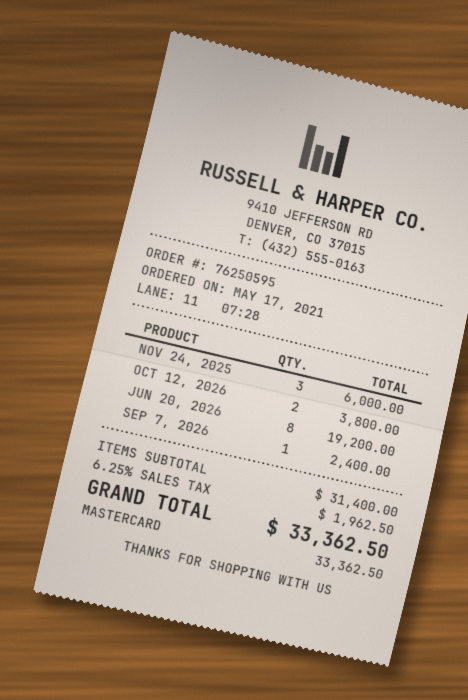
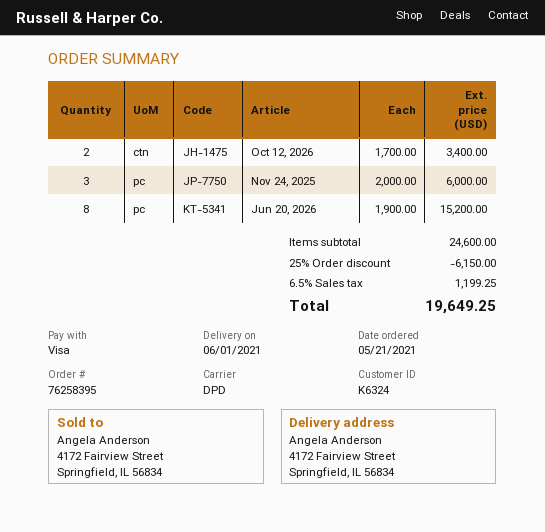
order number: 76250595 -> 76258395
order date: 2021-05-17 -> 2021-05-21
payment method: Mastercard -> Visa
OCT 12, 2026: 2 for 3800.00 -> 2 for 3400.00
JUN 20, 2026: 8 for 19200.00 -> 8 for 15200.00
SEP 7, 2026: 1 for 2400.00 -> none
subtotal: 31400.00 -> 24600.00
discount: none -> 25% = 6150.00
tax: 6.25% = 1962.50 -> 6.5% = 1199.25
total: 33362.50 -> 19649.25

